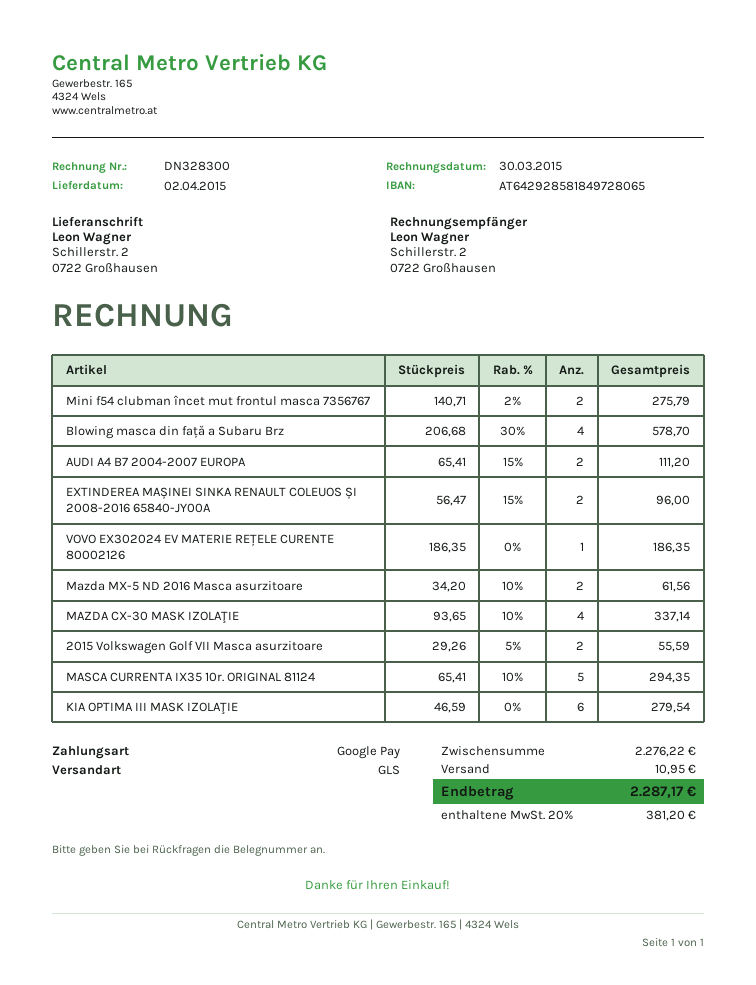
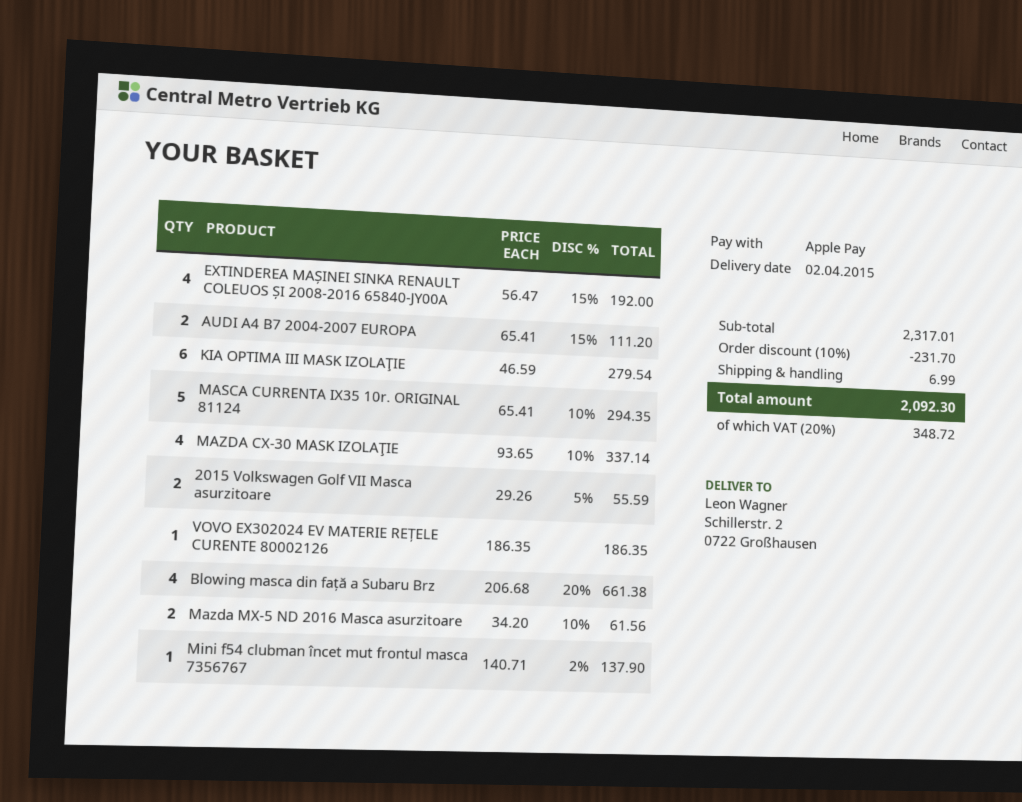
payment method: Google Pay -> Apple Pay
Mini f54 clubman încet mut frontul masca 7356767: 2 x 140.71 - 2% = 275.79 -> 1 x 140.71 - 2% = 137.90
Blowing masca din față a Subaru Brz: 4 x 206.68 - 30% = 578.70 -> 4 x 206.68 - 20% = 661.38
EXTINDEREA MAȘINEI SINKA RENAULT COLEUOS ȘI 2008-2016 65840-JY00A: 2 x 56.47 - 15% = 96.00 -> 4 x 56.47 - 15% = 192.00
subtotal: 2276.22 -> 2317.01
discount: none -> 10% = 231.70
shipping: 10.95 -> 6.99
tax: 20% = 381.20 -> 20% = 348.72
total: 2287.17 -> 2092.30

